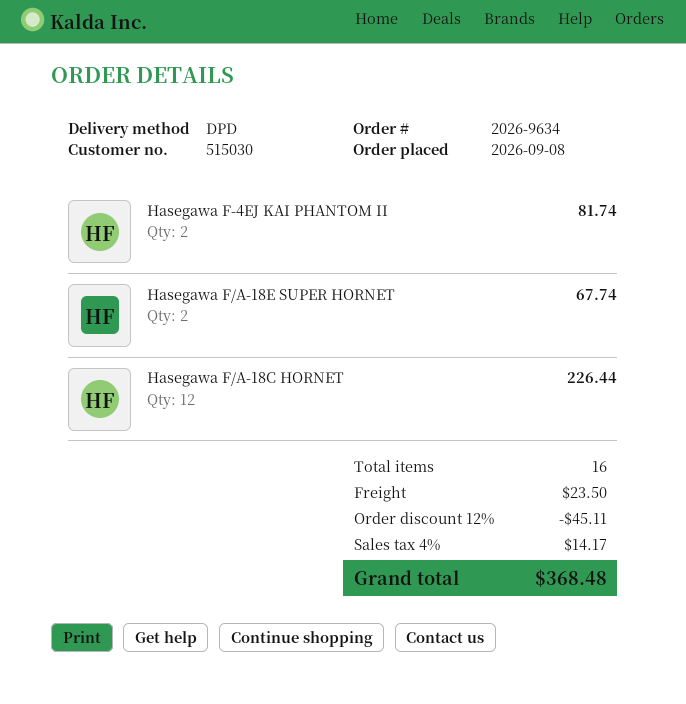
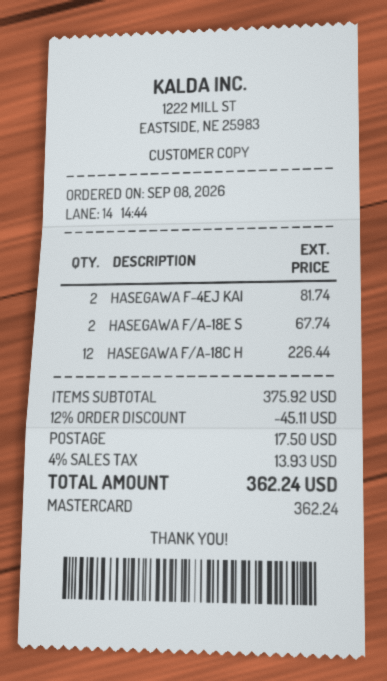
shipping: 23.50 -> 17.50
tax: 4% = 14.17 -> 4% = 13.93
total: 368.48 -> 362.24

